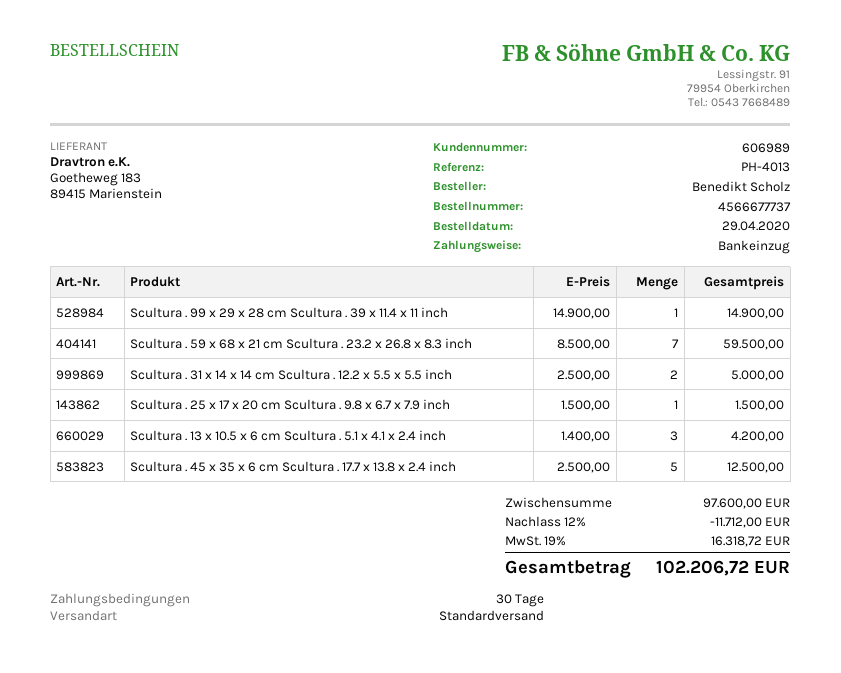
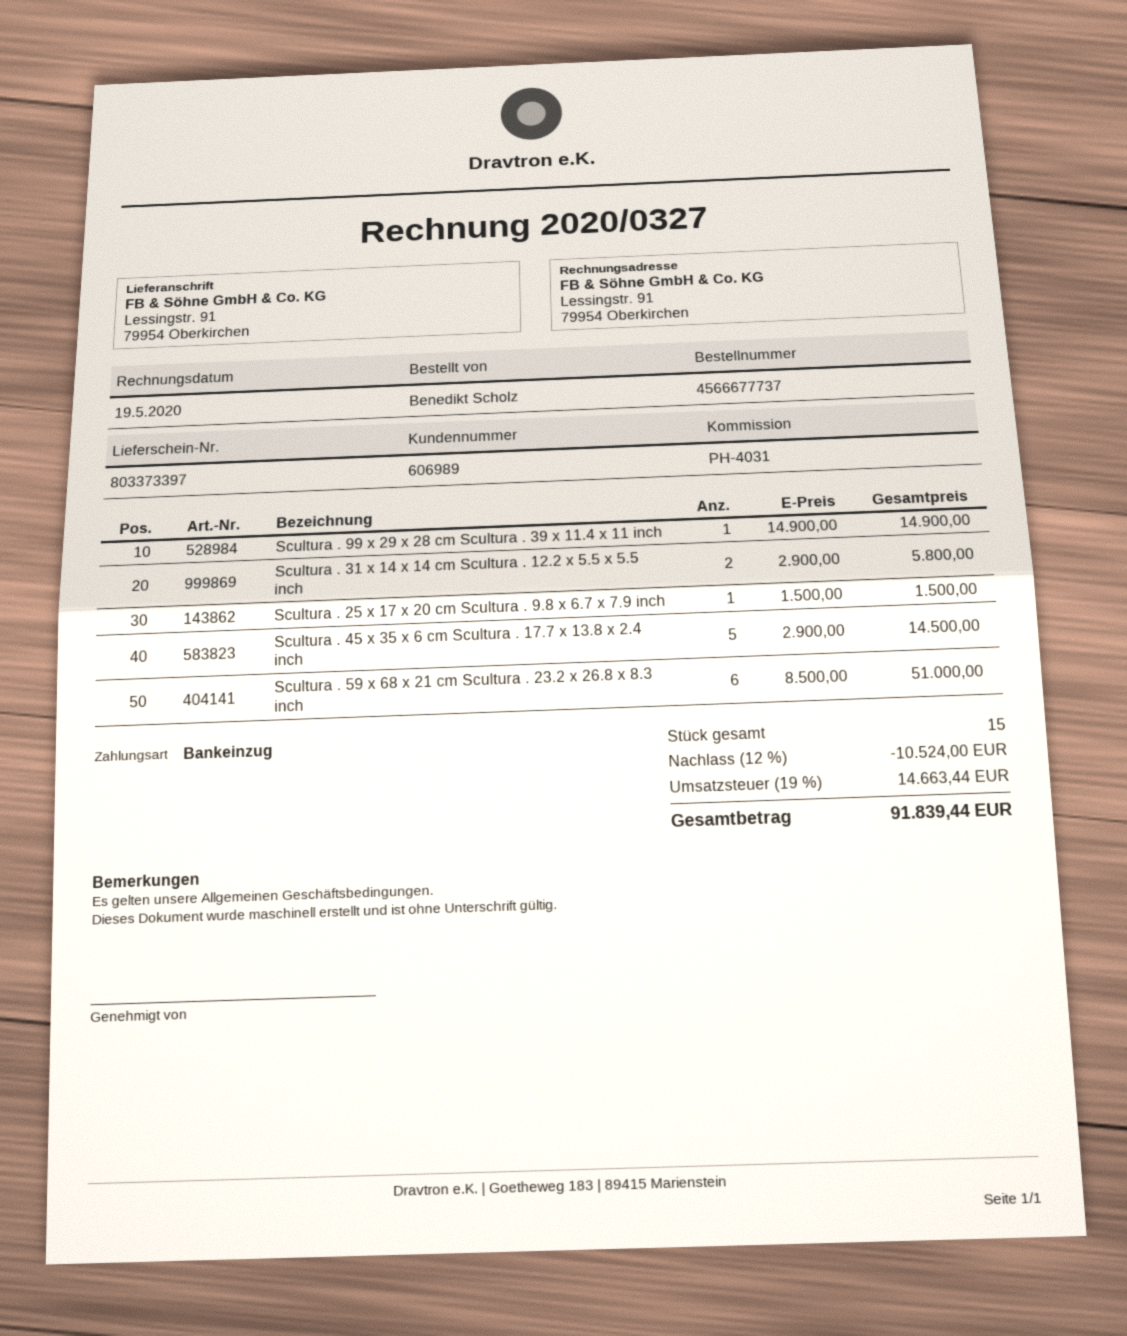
reference: PH-4013 -> PH-4031
Scultura . 59 x 68 x 21 cm Scultura . 23.2 x 26.8 x 8.3 inch: 7 x 8500.00 = 59500.00 -> 6 x 8500.00 = 51000.00
Scultura . 31 x 14 x 14 cm Scultura . 12.2 x 5.5 x 5.5 inch: 2 x 2500.00 = 5000.00 -> 2 x 2900.00 = 5800.00
Scultura . 13 x 10.5 x 6 cm Scultura . 5.1 x 4.1 x 2.4 inch: 3 x 1400.00 = 4200.00 -> none
Scultura . 45 x 35 x 6 cm Scultura . 17.7 x 13.8 x 2.4 inch: 5 x 2500.00 = 12500.00 -> 5 x 2900.00 = 14500.00
discount: 12% = 11712.00 -> 12% = 10524.00
tax: 19% = 16318.72 -> 19% = 14663.44
total: 102206.72 -> 91839.44

